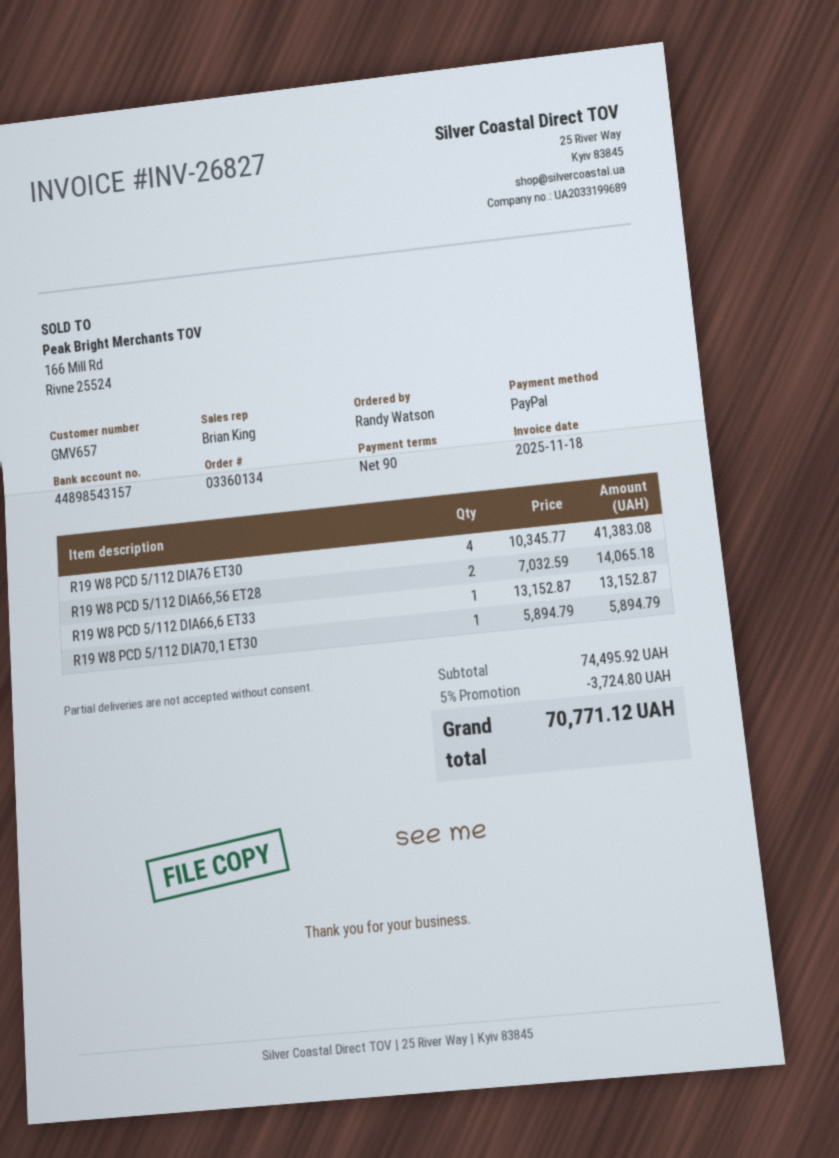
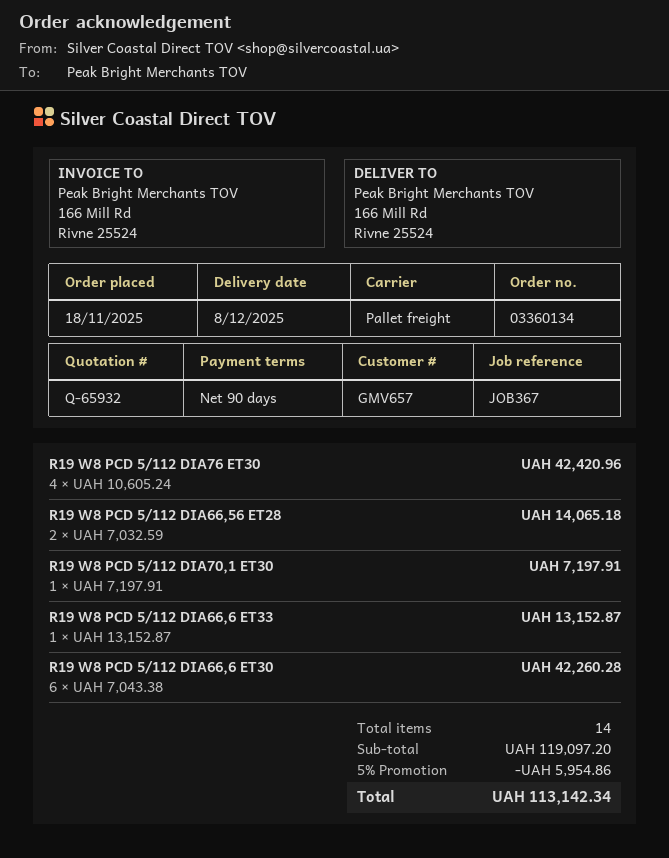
R19 W8 PCD 5/112 DIA76 ET30: 4 x 10345.77 = 41383.08 -> 4 x 10605.24 = 42420.96
R19 W8 PCD 5/112 DIA70,1 ET30: 1 x 5894.79 = 5894.79 -> 1 x 7197.91 = 7197.91
R19 W8 PCD 5/112 DIA66,6 ET30: none -> 6 x 7043.38 = 42260.28
subtotal: 74495.92 -> 119097.20
discount: 5% = 3724.80 -> 5% = 5954.86
total: 70771.12 -> 113142.34

